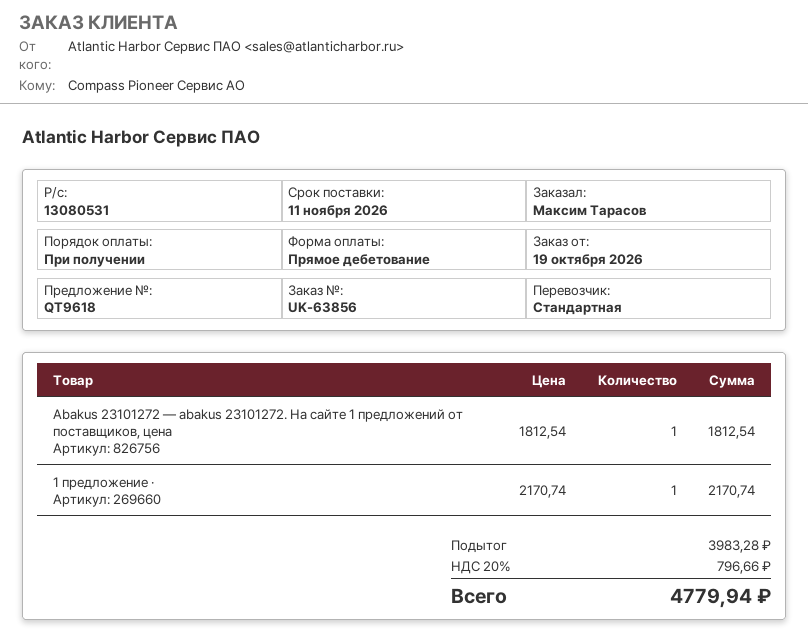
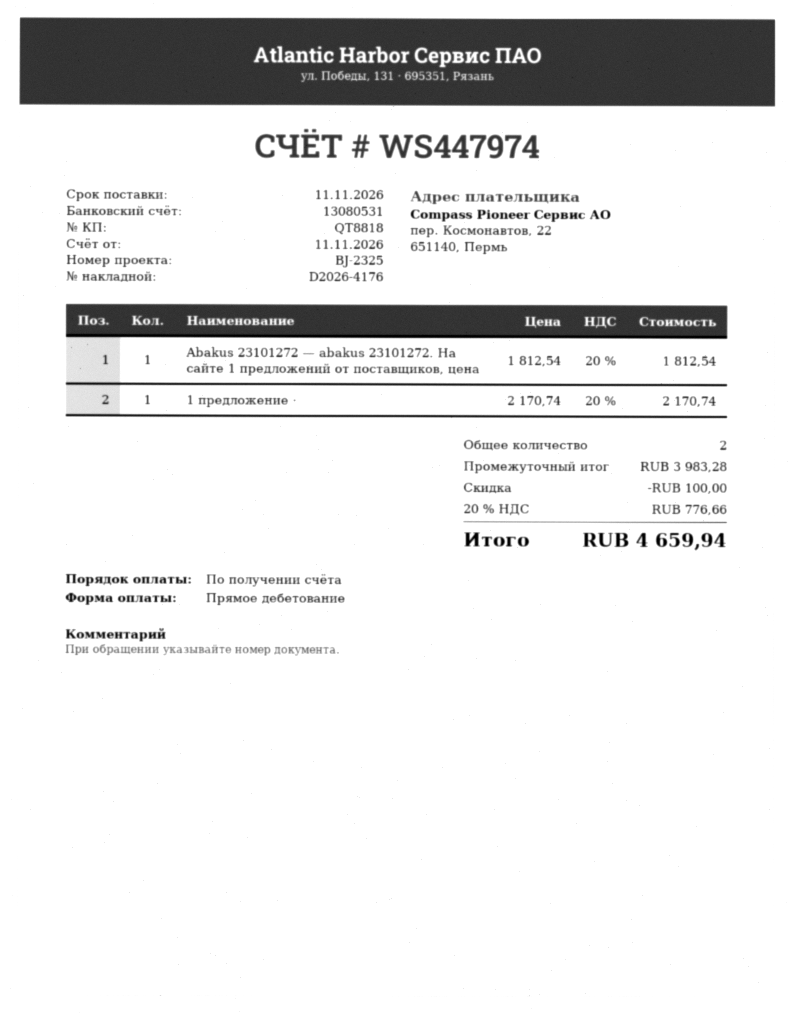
quote number: QT9618 -> QT8818
discount: none -> 100.00
tax: 20% = 796.66 -> 20% = 776.66
total: 4779.94 -> 4659.94

